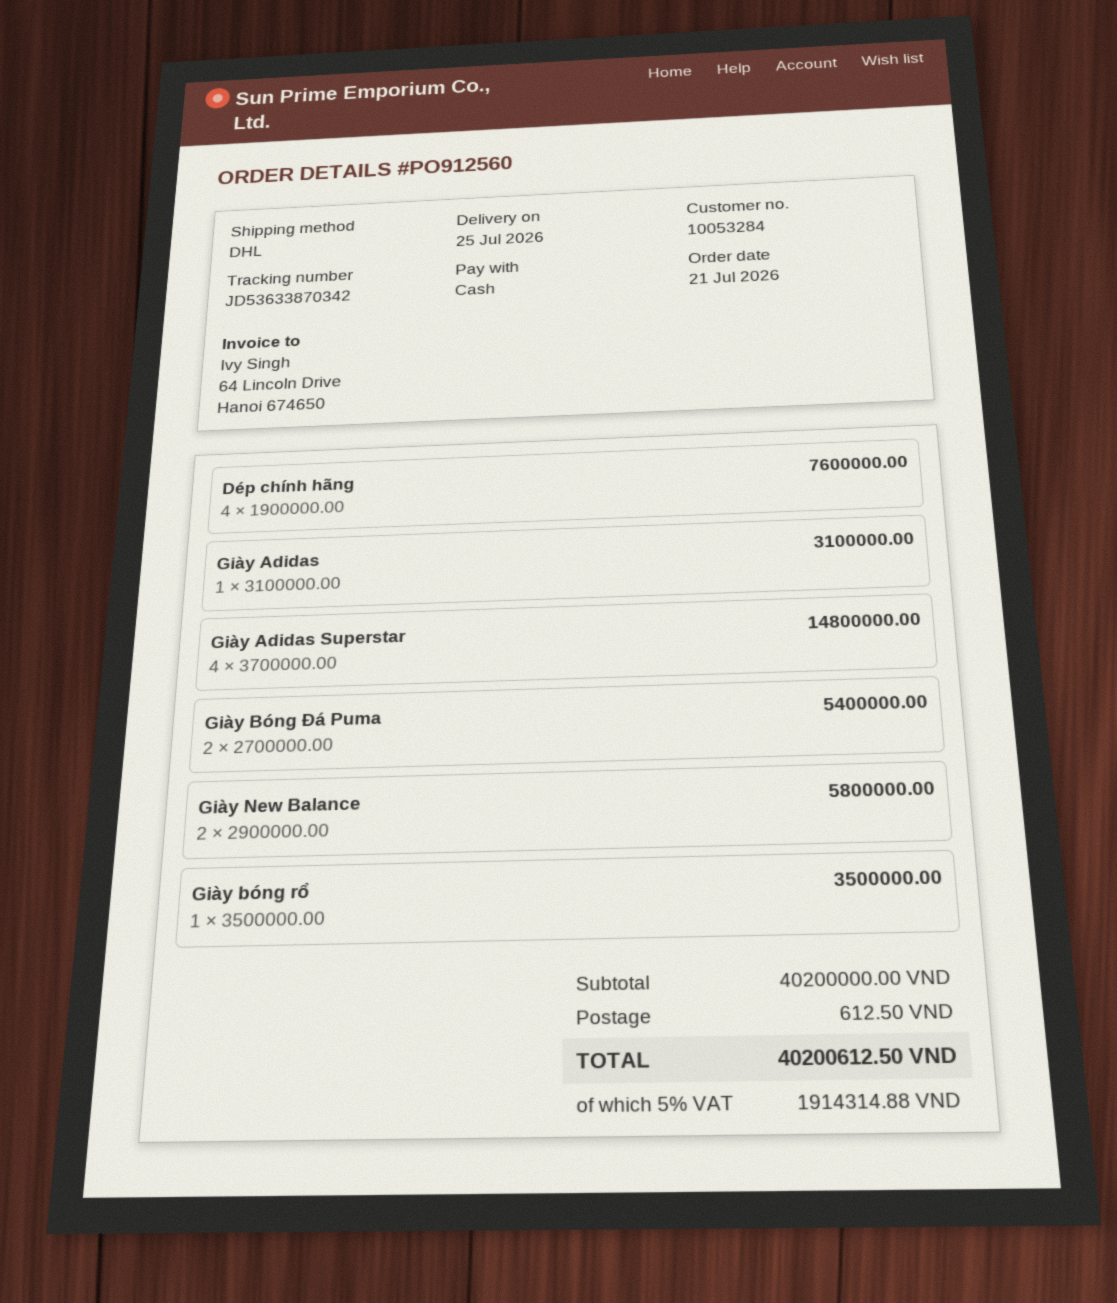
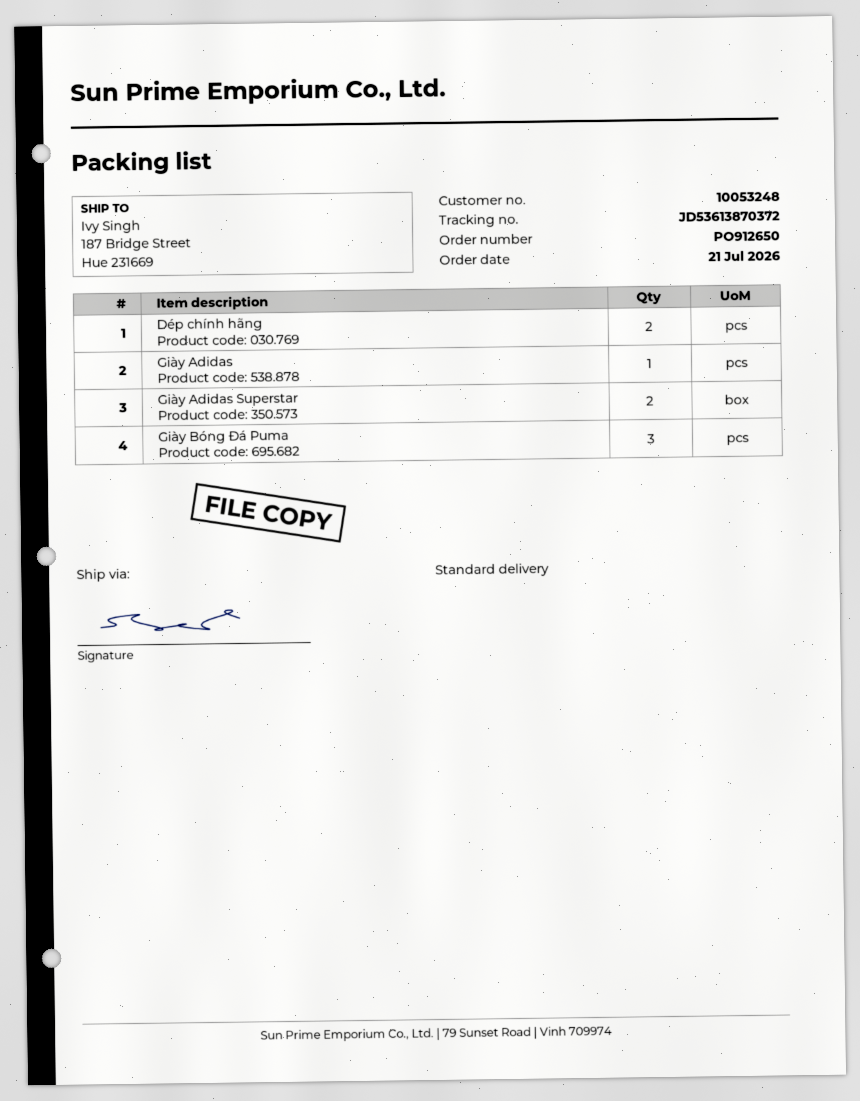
order number: PO912560 -> PO912650
customer number: 10053284 -> 10053248
shipping method: DHL -> standard
tracking number: JD53633870342 -> JD53613870372
Dép chính hãng: 4 -> 2
Giày Adidas Superstar: 4 -> 2
Giày Bóng Đá Puma: 2 -> 3
Giày New Balance: 2 -> none
Giày bóng rổ: 1 -> none

